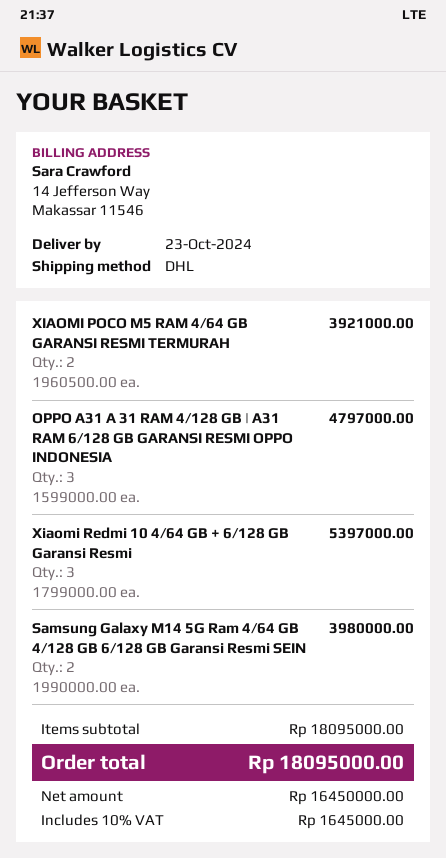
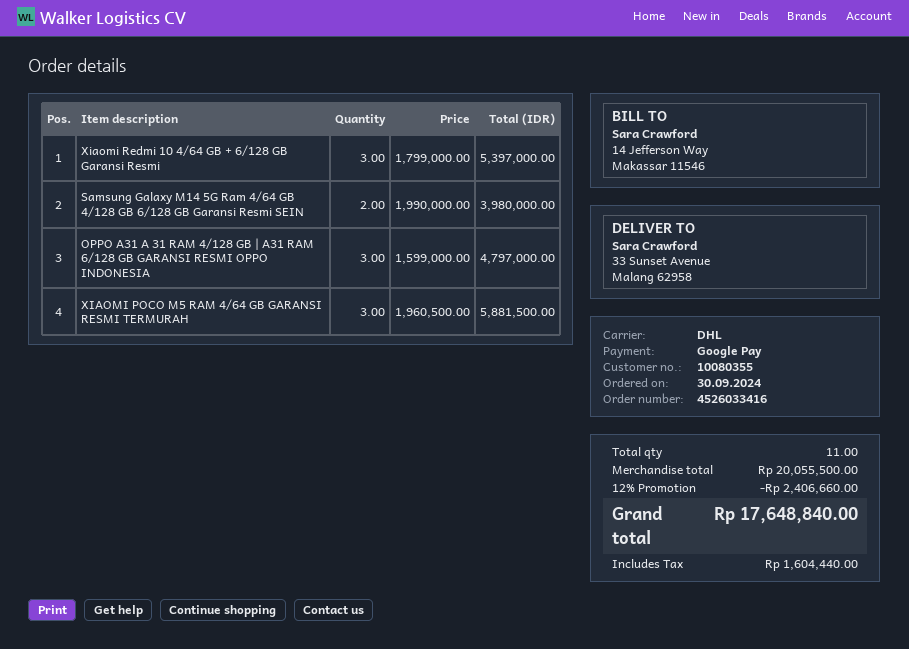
XIAOMI POCO M5 RAM 4/64 GB GARANSI RESMI TERMURAH: 2 x 1960500.00 = 3921000.00 -> 3 x 1960500.00 = 5881500.00
subtotal: 18095000.00 -> 20055500.00
discount: none -> 12% = 2406660.00
tax: 1645000.00 -> 1604440.00
total: 18095000.00 -> 17648840.00

